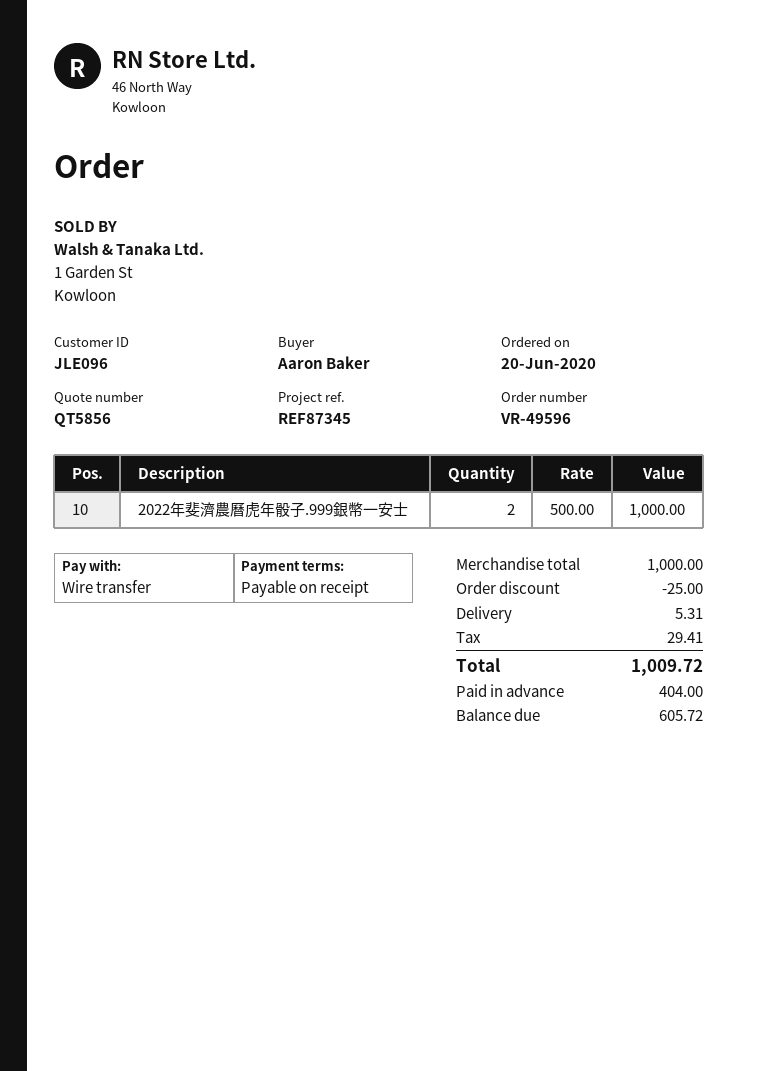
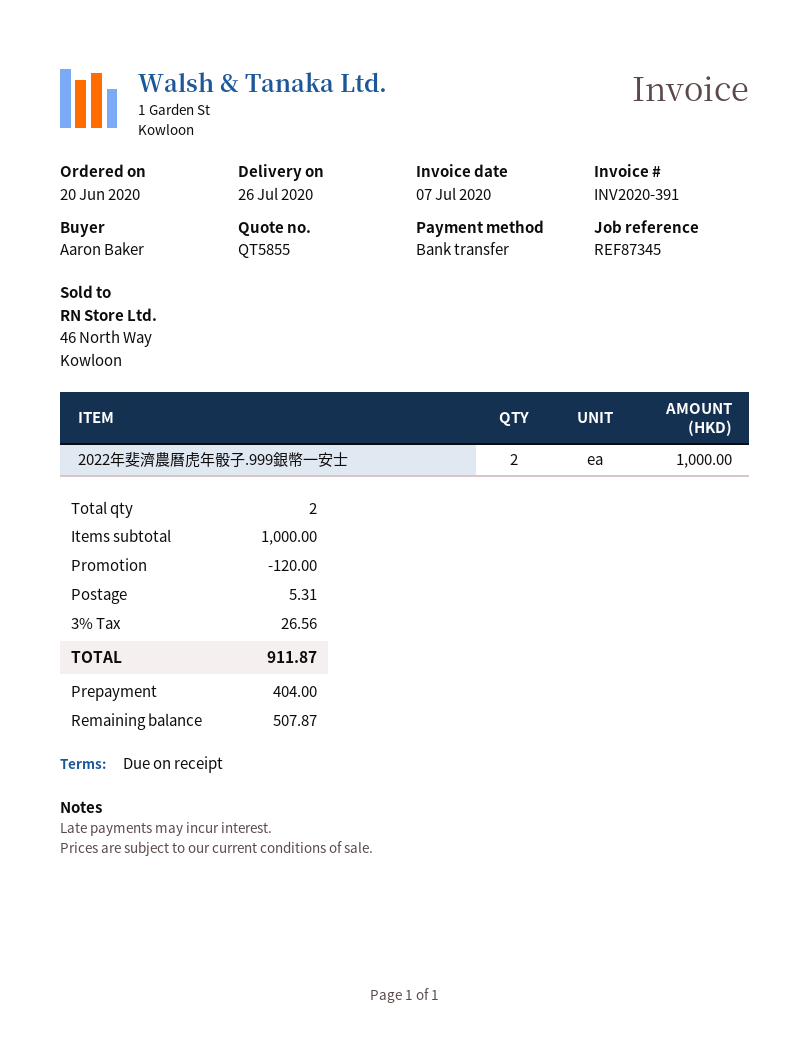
quote number: QT5856 -> QT5855
discount: 25.00 -> 120.00
tax: 29.41 -> 26.56
total: 1009.72 -> 911.87
balance: 605.72 -> 507.87

